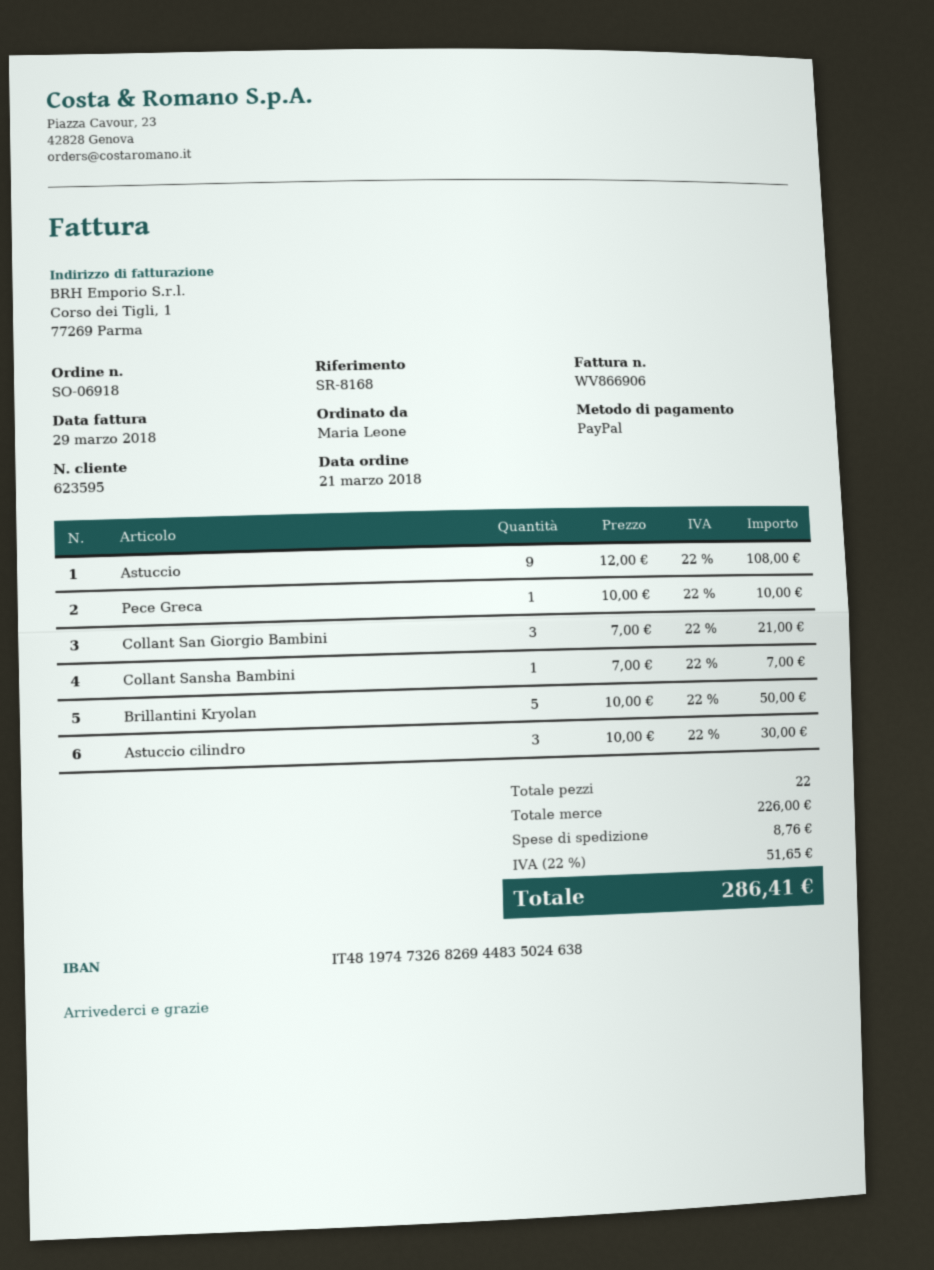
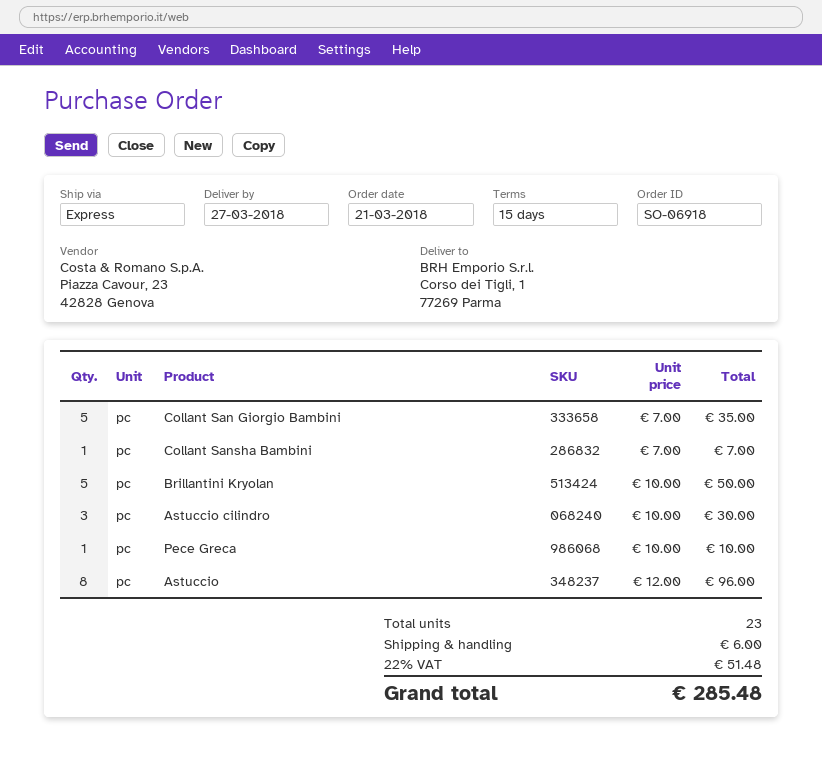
Astuccio: 9 x 12.00 = 108.00 -> 8 x 12.00 = 96.00
Collant San Giorgio Bambini: 3 x 7.00 = 21.00 -> 5 x 7.00 = 35.00
total quantity: 22 -> 23
shipping: 8.76 -> 6.00
tax: 22% = 51.65 -> 22% = 51.48
total: 286.41 -> 285.48

